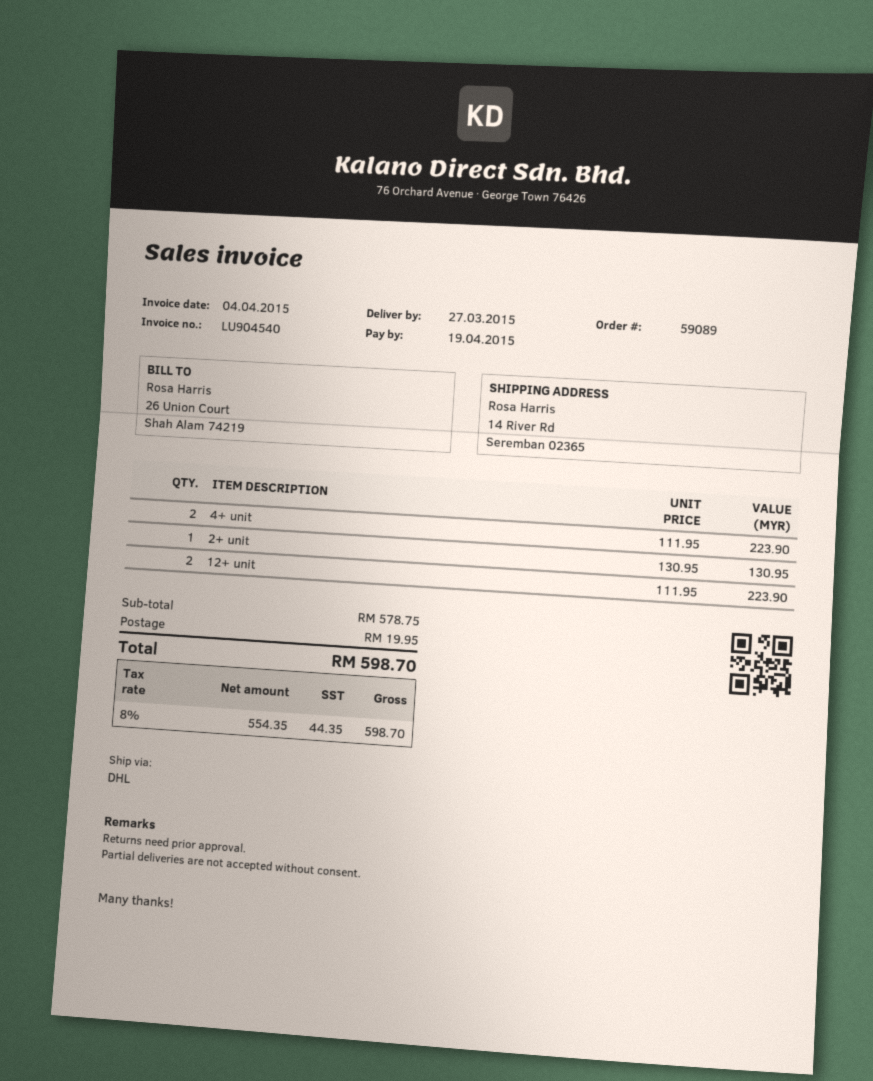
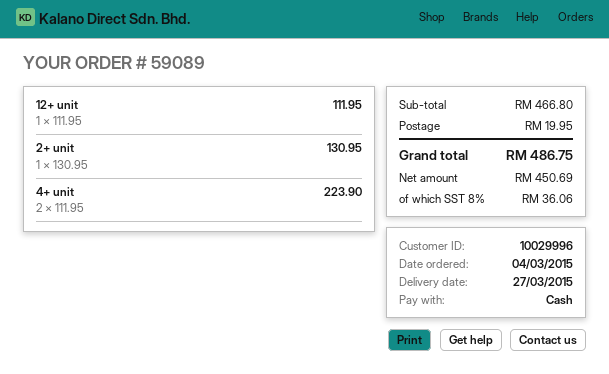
12+ unit: 2 x 111.95 = 223.90 -> 1 x 111.95 = 111.95
subtotal: 578.75 -> 466.80
net: 554.35 -> 450.69
tax: 8% = 44.35 -> 8% = 36.06
total: 598.70 -> 486.75

